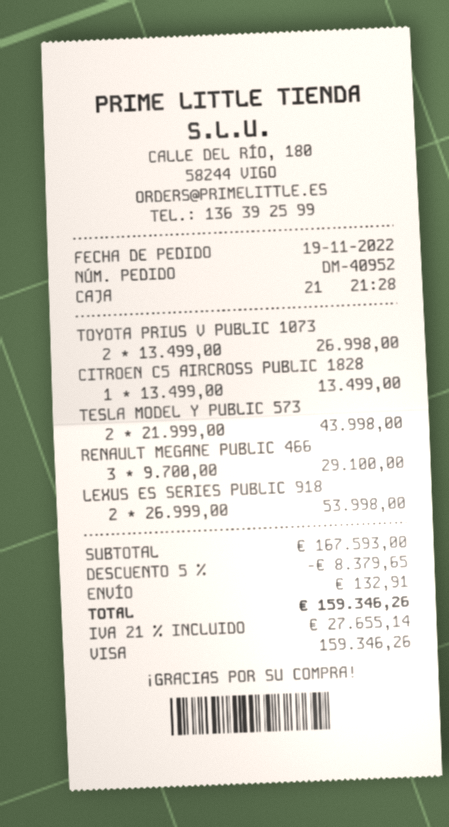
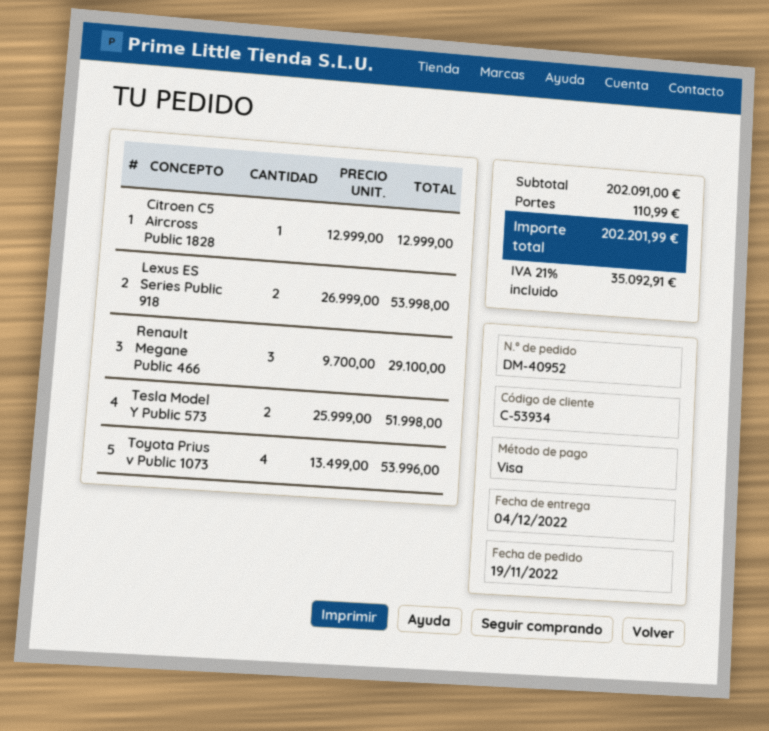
TOYOTA PRIUS V PUBLIC 1073: 2 x 13499.00 = 26998.00 -> 4 x 13499.00 = 53996.00
CITROEN C5 AIRCROSS PUBLIC 1828: 1 x 13499.00 = 13499.00 -> 1 x 12999.00 = 12999.00
TESLA MODEL Y PUBLIC 573: 2 x 21999.00 = 43998.00 -> 2 x 25999.00 = 51998.00
subtotal: 167593.00 -> 202091.00
discount: 5% = 8379.65 -> none
shipping: 132.91 -> 110.99
tax: 21% = 27655.14 -> 21% = 35092.91
total: 159346.26 -> 202201.99

